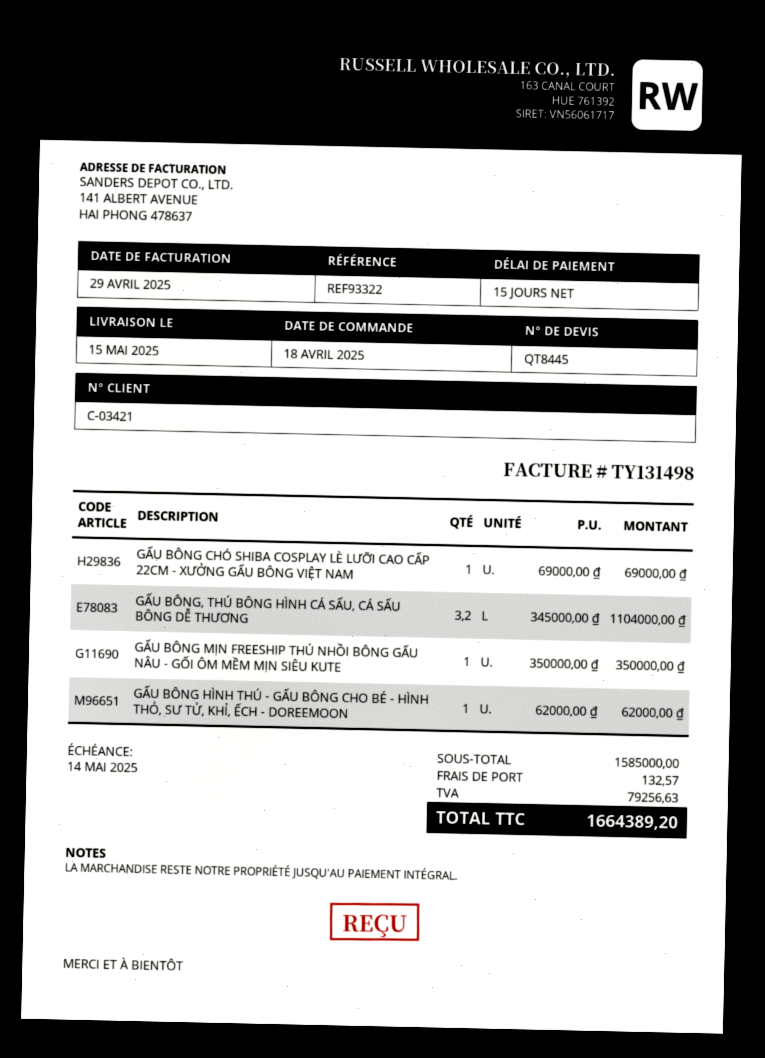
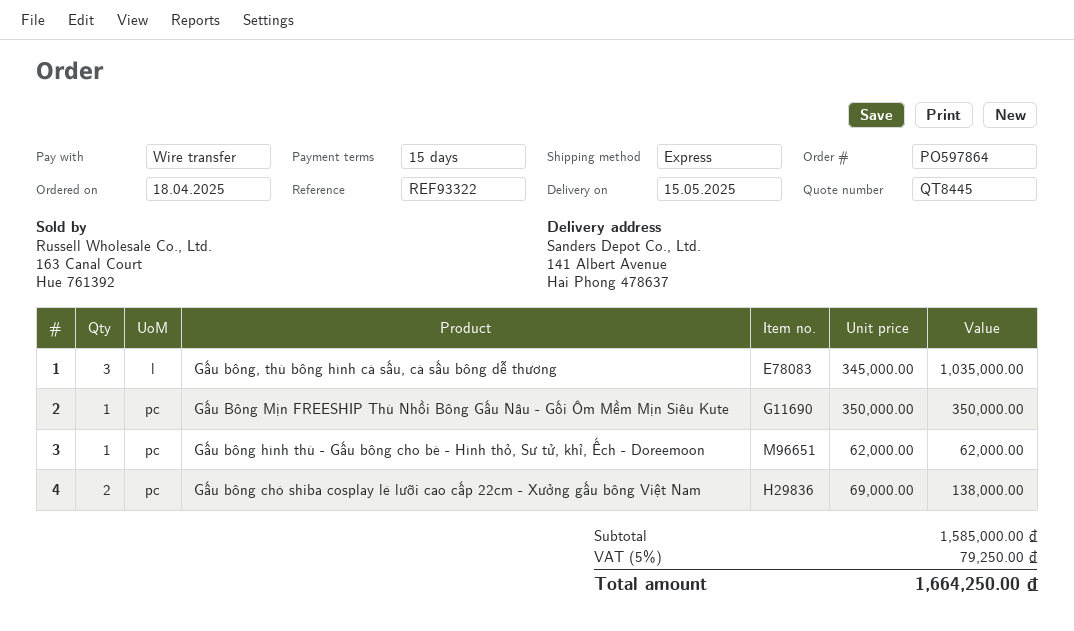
GẤU BÔNG CHÓ SHIBA COSPLAY LÈ LƯỠI CAO CẤP 22CM - XƯỞNG GẤU BÔNG VIỆT NAM: 1 x 69000.00 = 69000.00 -> 2 x 69000.00 = 138000.00
GẤU BÔNG, THÚ BÔNG HÌNH CÁ SẤU, CÁ SẤU BÔNG DỄ THƯƠNG: 3.2 x 345000.00 = 1104000.00 -> 3 x 345000.00 = 1035000.00
shipping: 132.57 -> none
tax: 79256.63 -> 79250.00
total: 1664389.20 -> 1664250.00

